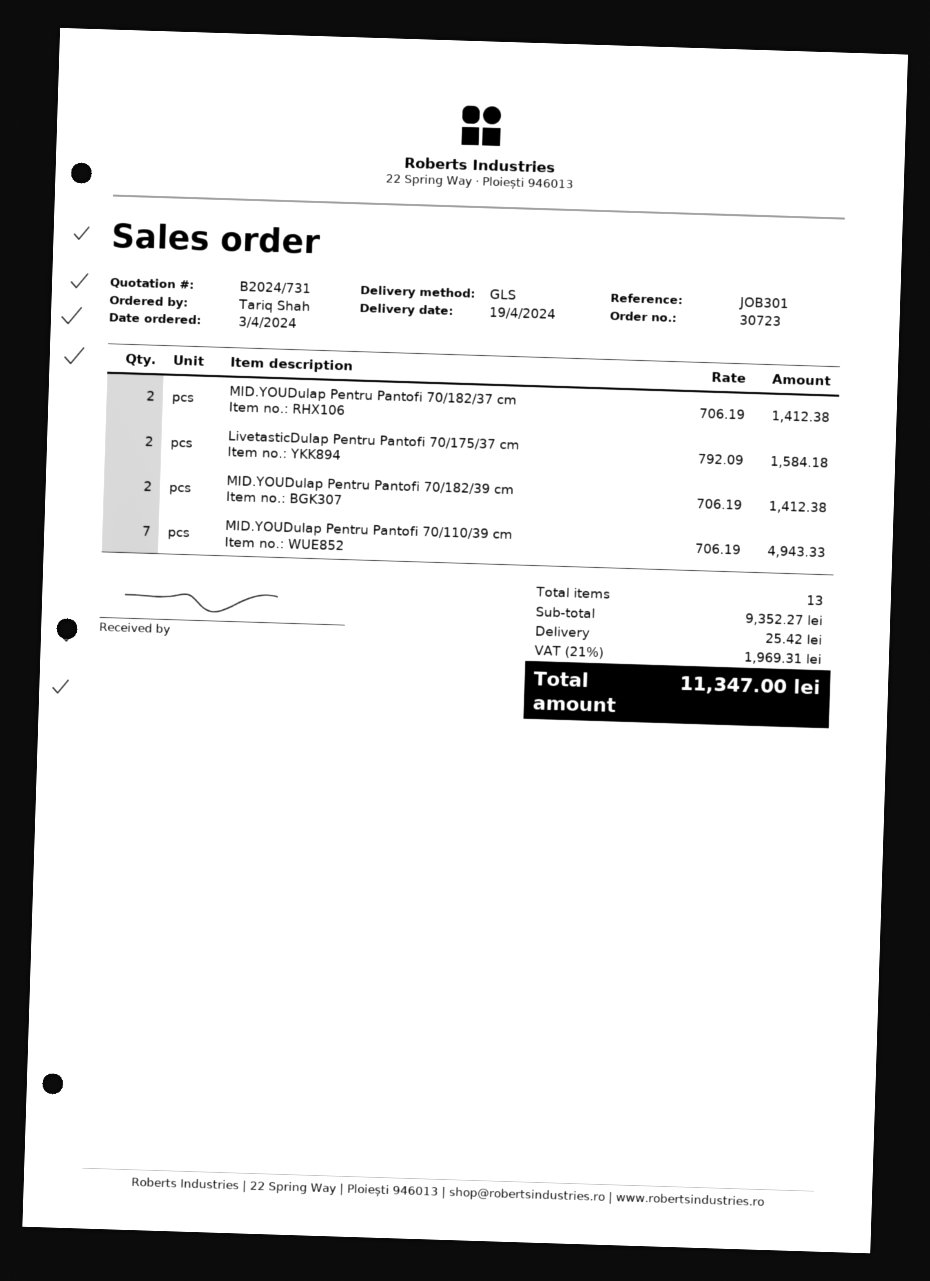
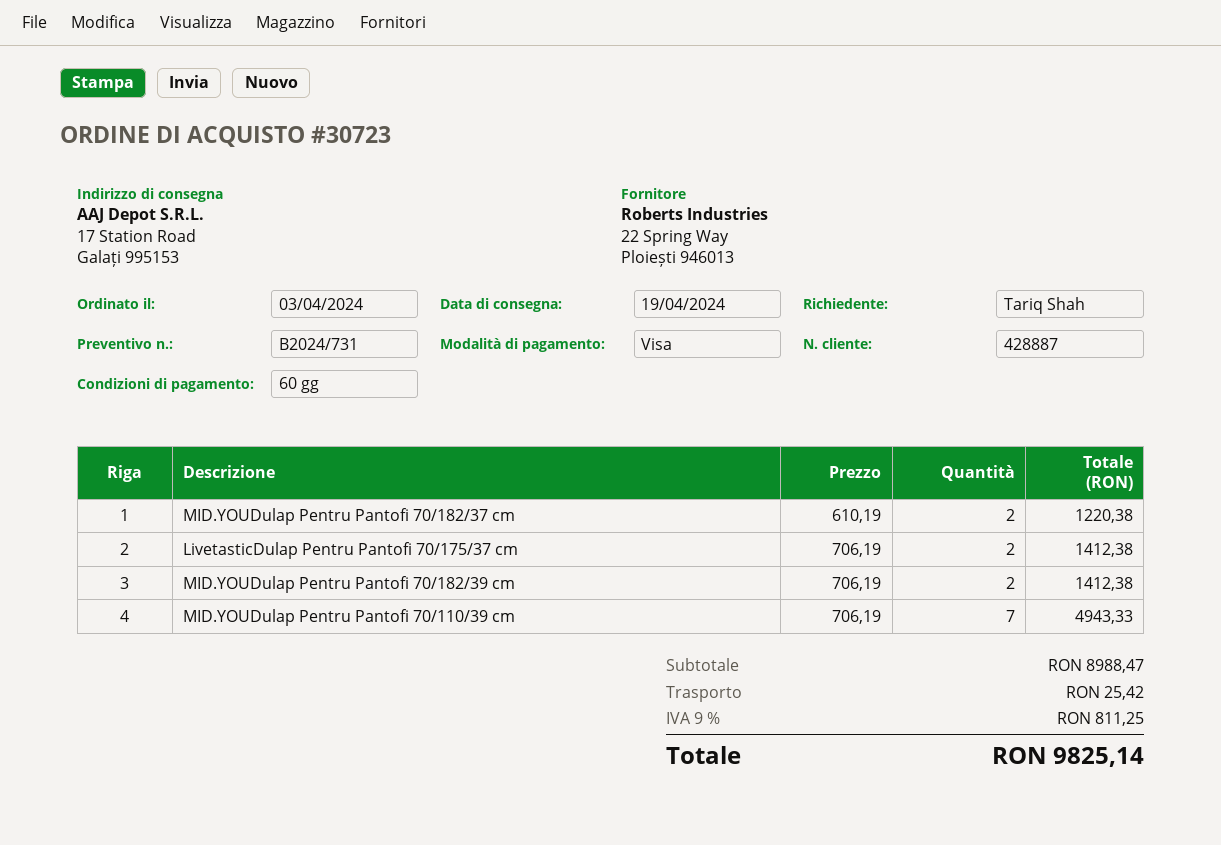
MID.YOUDulap Pentru Pantofi 70/182/37 cm: 2 x 706.19 = 1412.38 -> 2 x 610.19 = 1220.38
LivetasticDulap Pentru Pantofi 70/175/37 cm: 2 x 792.09 = 1584.18 -> 2 x 706.19 = 1412.38
subtotal: 9352.27 -> 8988.47
tax: 21% = 1969.31 -> 9% = 811.25
total: 11347.00 -> 9825.14

